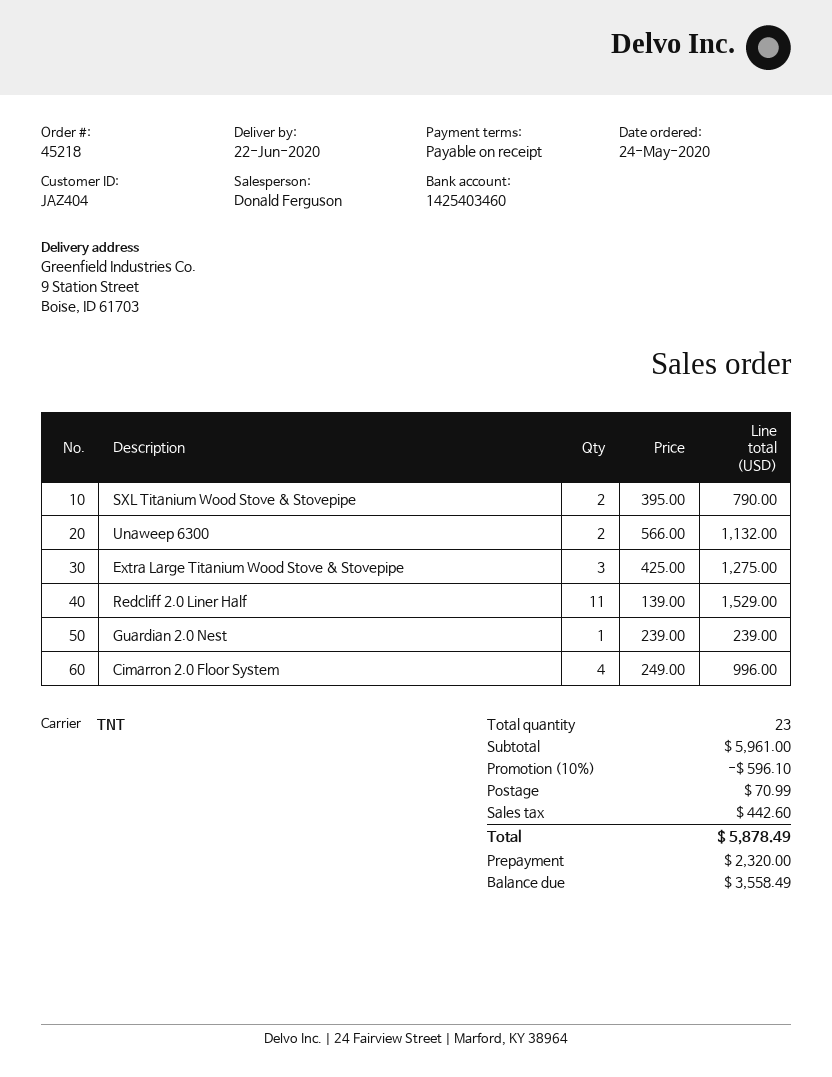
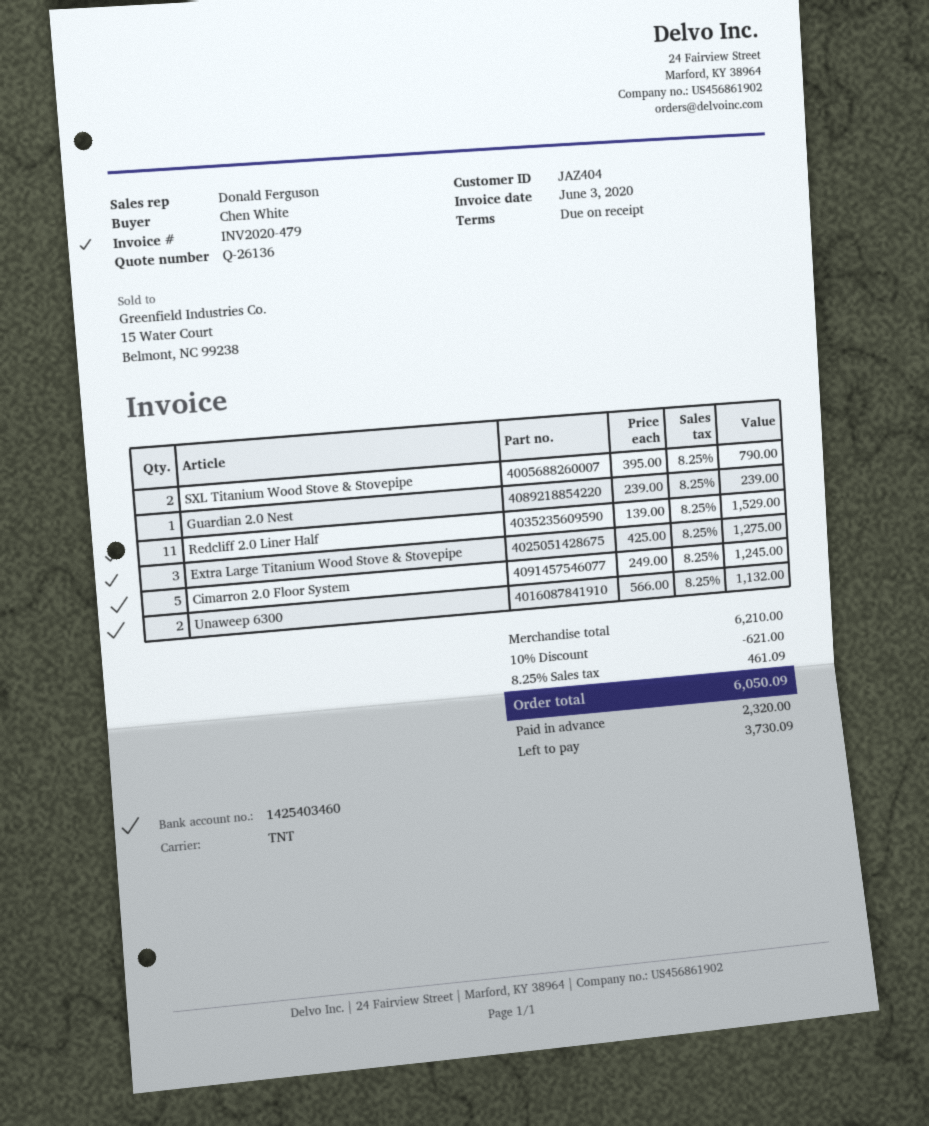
Cimarron 2.0 Floor System: 4 x 249.00 = 996.00 -> 5 x 249.00 = 1245.00
subtotal: 5961.00 -> 6210.00
discount: 10% = 596.10 -> 10% = 621.00
shipping: 70.99 -> none
tax: 442.60 -> 461.09
total: 5878.49 -> 6050.09
balance: 3558.49 -> 3730.09

